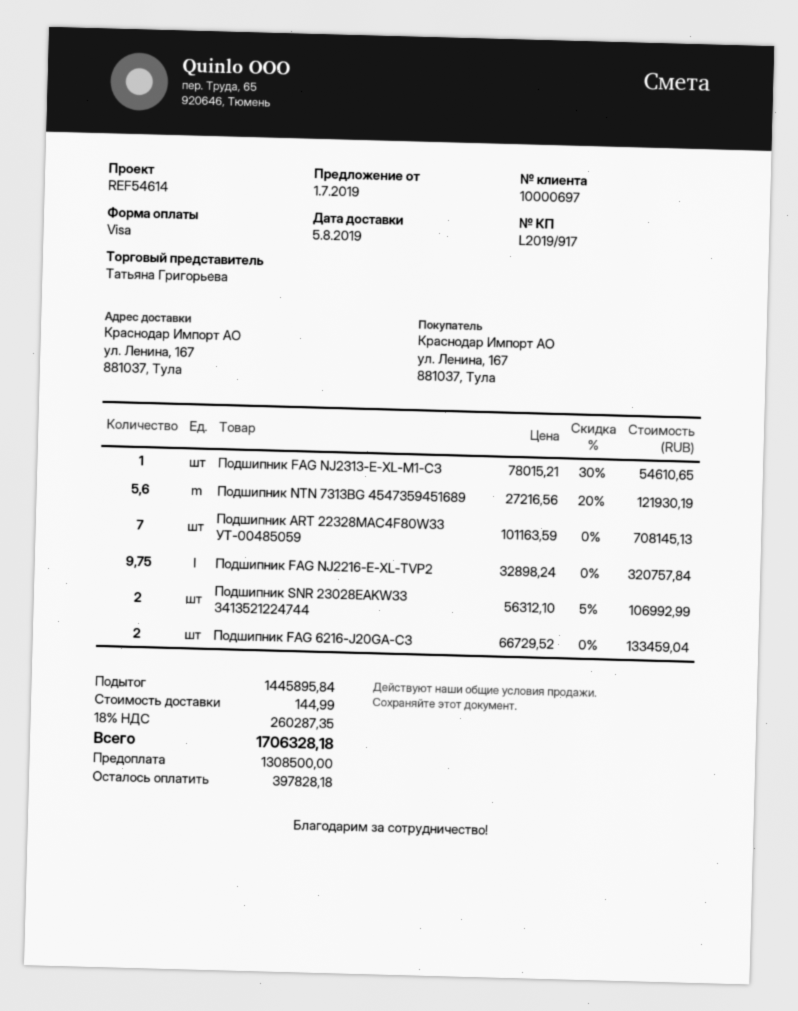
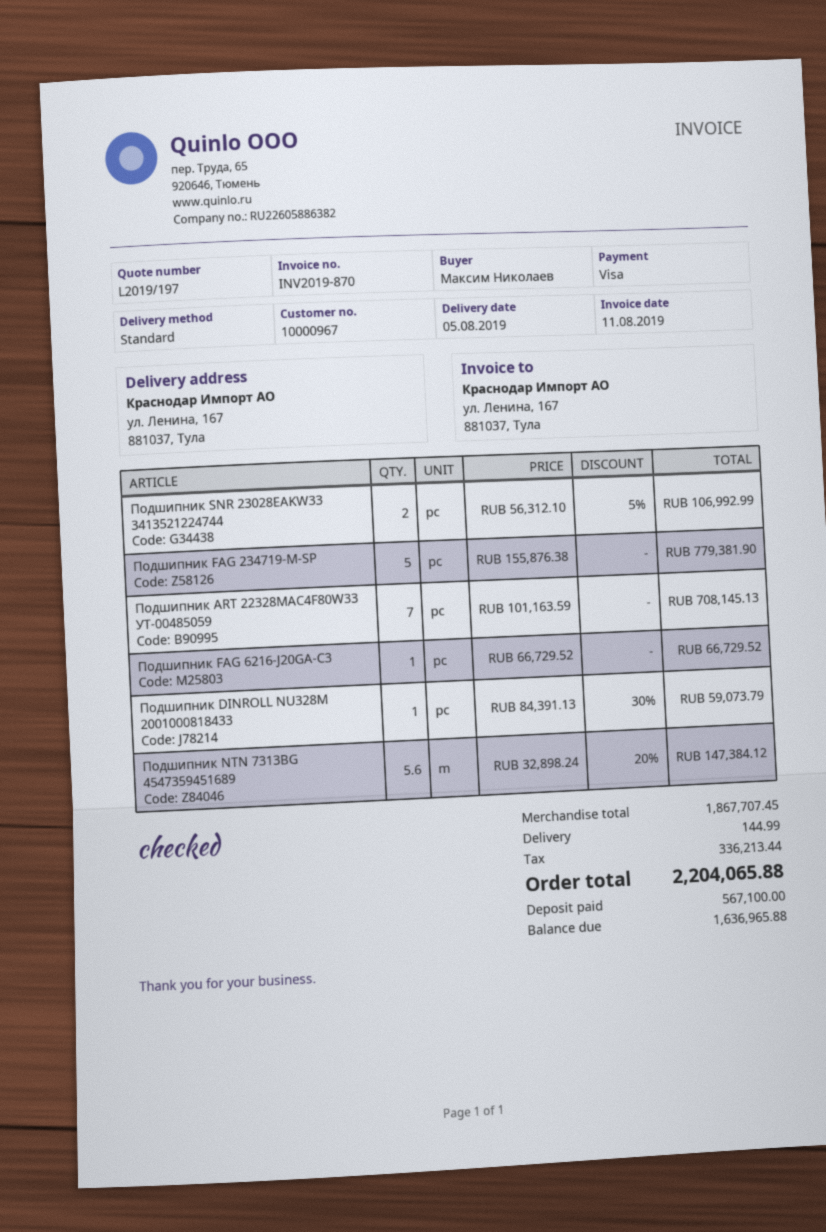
quote number: L2019/917 -> L2019/197
customer number: 10000697 -> 10000967
Подшипник FAG NJ2313-E-XL-M1-C3: 1 x 78015.21 - 30% = 54610.65 -> none
Подшипник NTN 7313BG 4547359451689: 5.6 x 27216.56 - 20% = 121930.19 -> 5.6 x 32898.24 - 20% = 147384.12
Подшипник FAG NJ2216-E-XL-TVP2: 9.75 x 32898.24 = 320757.84 -> none
Подшипник FAG 6216-J20GA-C3: 2 x 66729.52 = 133459.04 -> 1 x 66729.52 = 66729.52
Подшипник FAG 234719-M-SP: none -> 5 x 155876.38 = 779381.90
Подшипник DINROLL NU328M 2001000818433: none -> 1 x 84391.13 - 30% = 59073.79
subtotal: 1445895.84 -> 1867707.45
tax: 260287.35 -> 336213.44
total: 1706328.18 -> 2204065.88
deposit: 1308500.00 -> 567100.00
balance: 397828.18 -> 1636965.88

